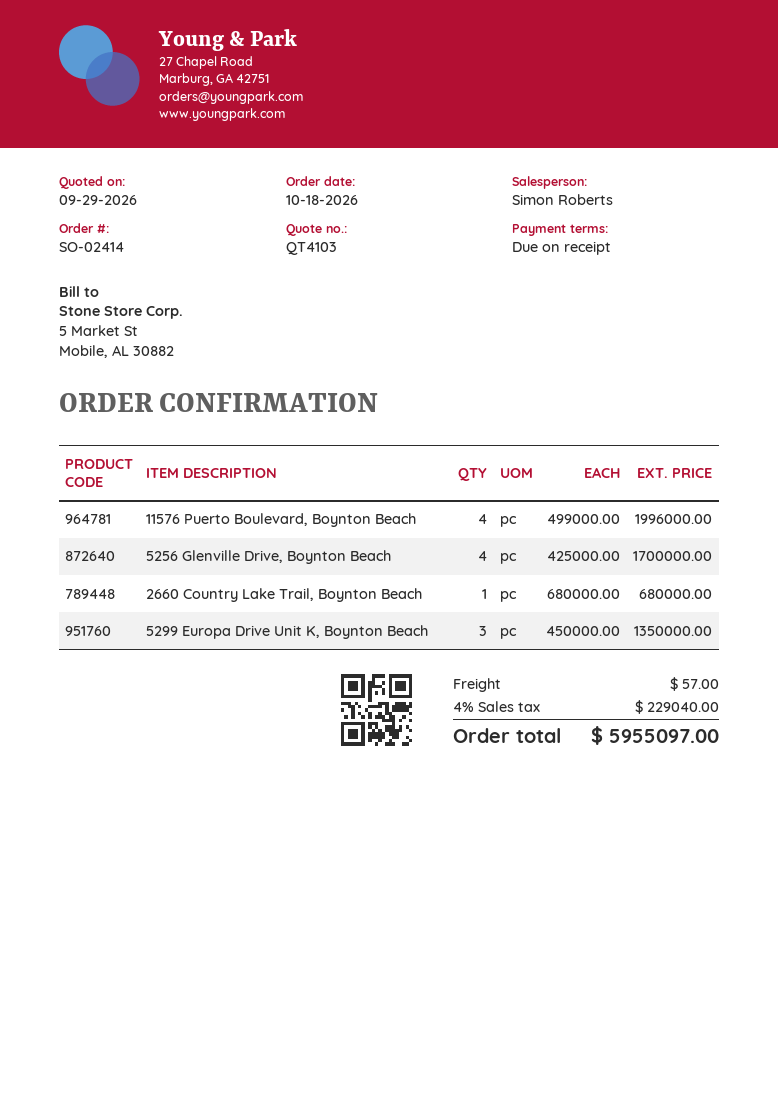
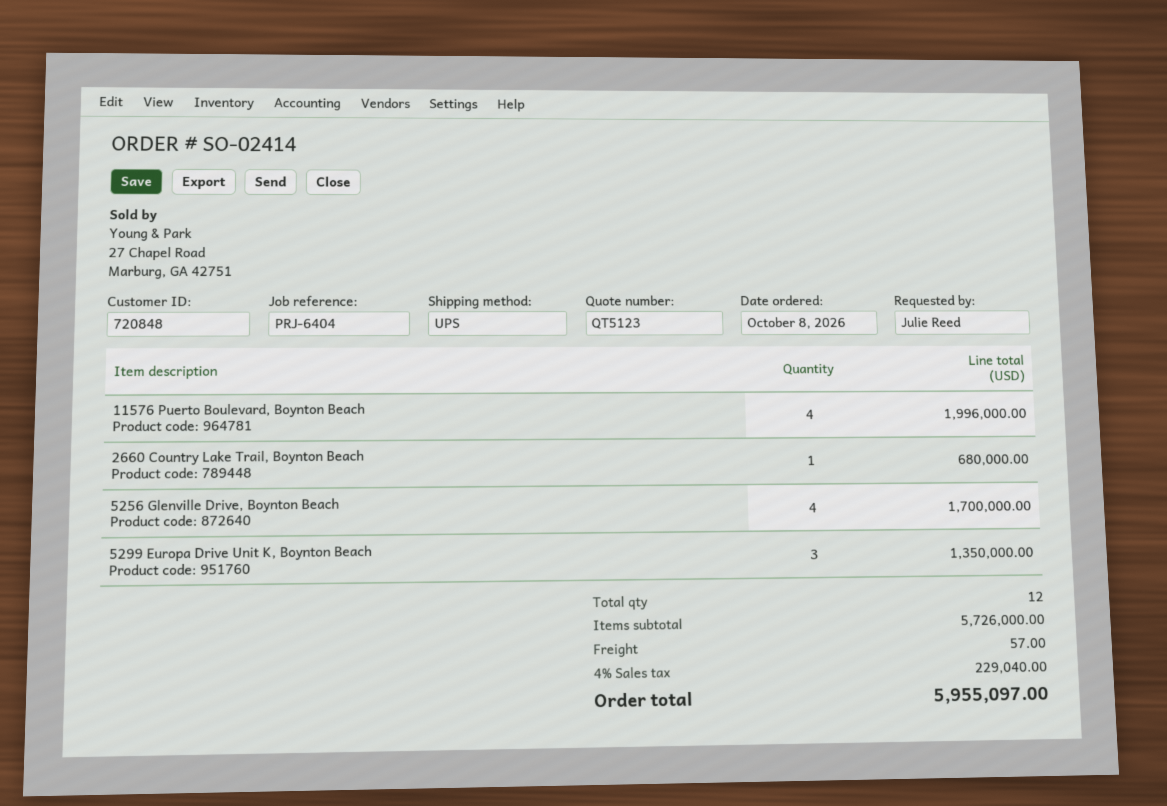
quote number: QT4103 -> QT5123
order date: 2026-10-18 -> 2026-10-08

